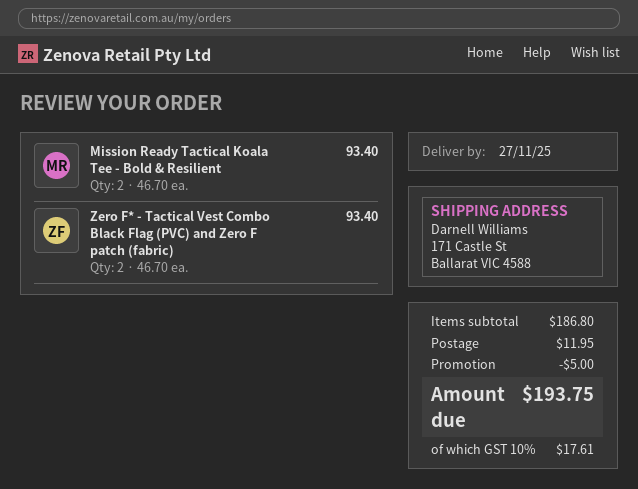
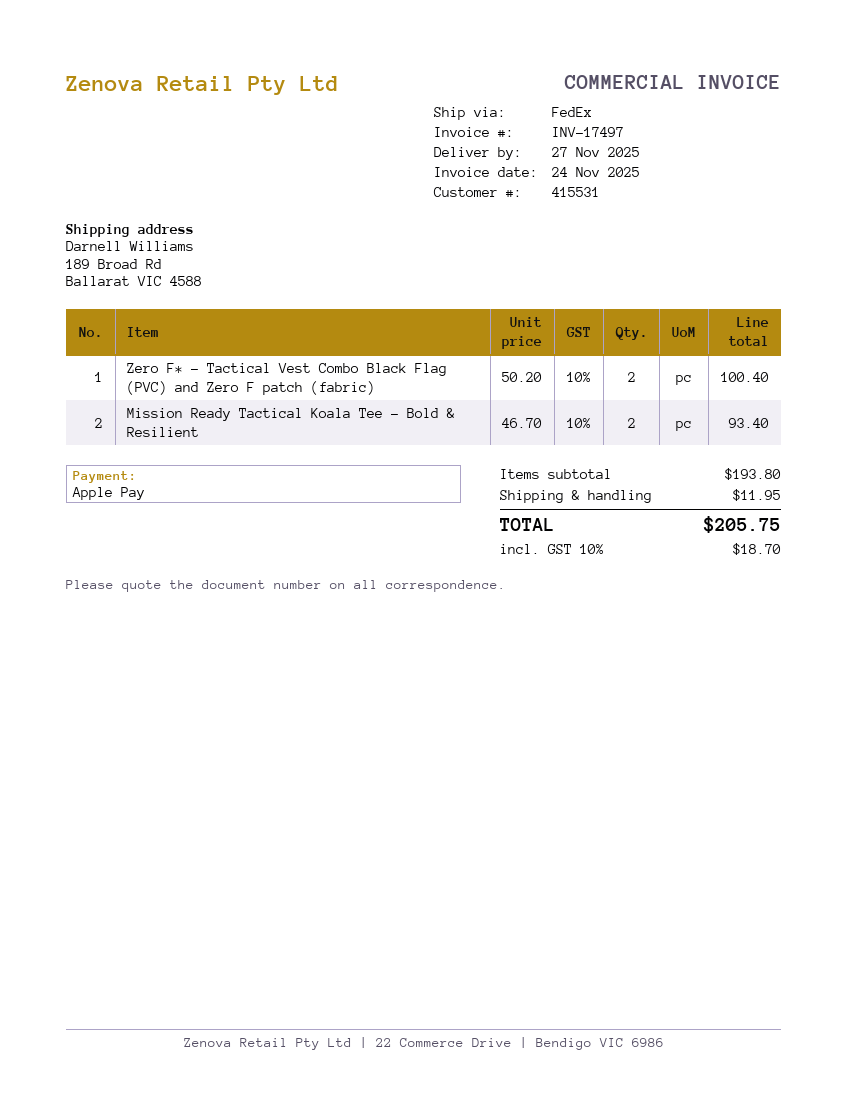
ship to: 171 Castle St, Ballarat VIC 4588 -> 189 Broad Rd, Ballarat VIC 4588
Zero F* - Tactical Vest Combo Black Flag (PVC) and Zero F patch (fabric): 2 x 46.70 = 93.40 -> 2 x 50.20 = 100.40
subtotal: 186.80 -> 193.80
discount: 5.00 -> none
tax: 10% = 17.61 -> 10% = 18.70
total: 193.75 -> 205.75

